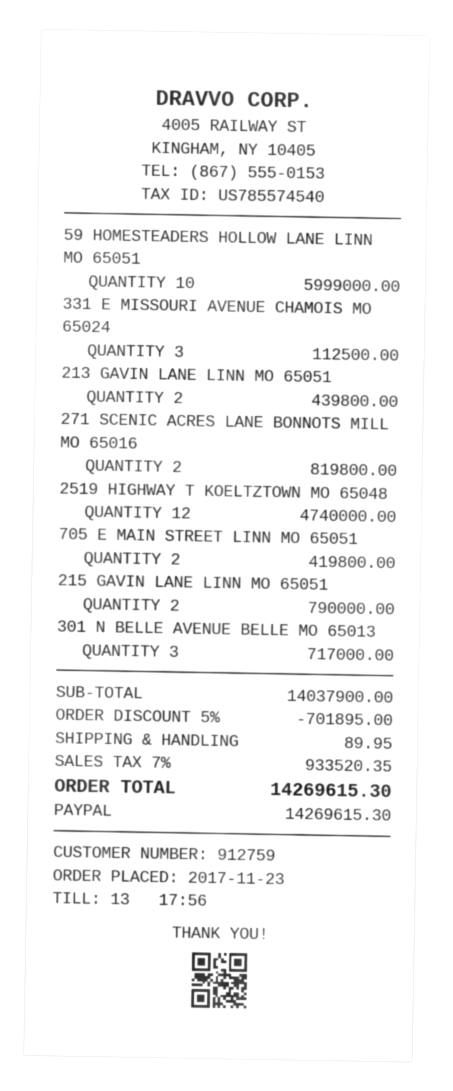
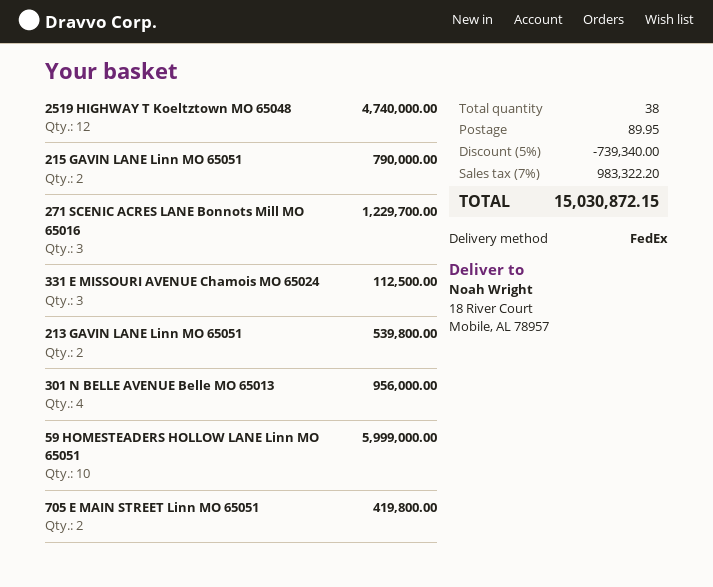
213 GAVIN LANE LINN MO 65051: 2 for 439800.00 -> 2 for 539800.00
271 SCENIC ACRES LANE BONNOTS MILL MO 65016: 2 for 819800.00 -> 3 for 1229700.00
301 N BELLE AVENUE BELLE MO 65013: 3 for 717000.00 -> 4 for 956000.00
discount: 5% = 701895.00 -> 5% = 739340.00
tax: 7% = 933520.35 -> 7% = 983322.20
total: 14269615.30 -> 15030872.15

